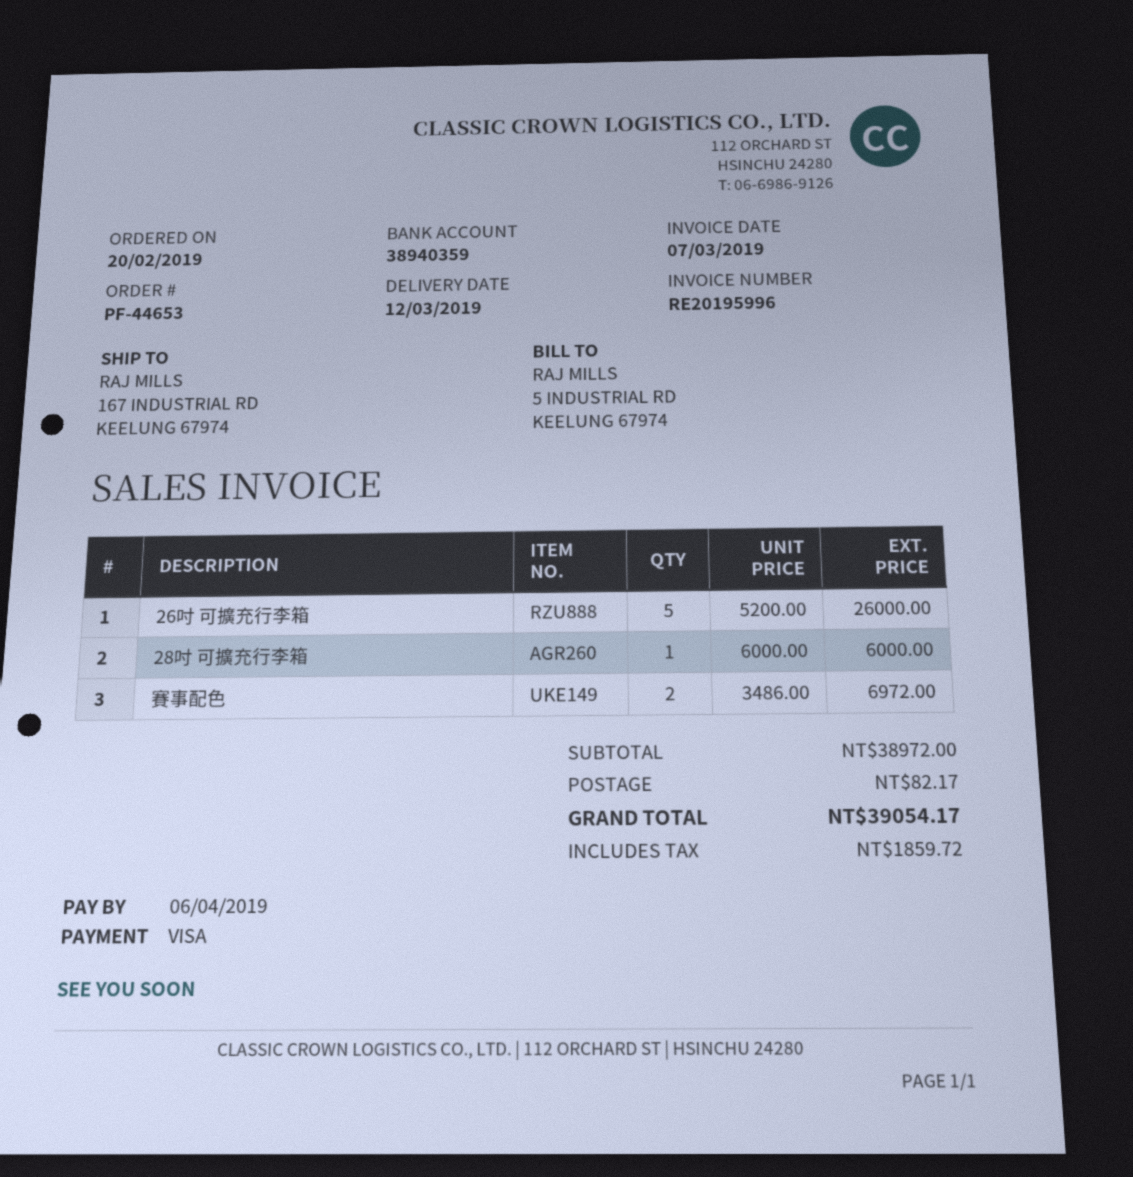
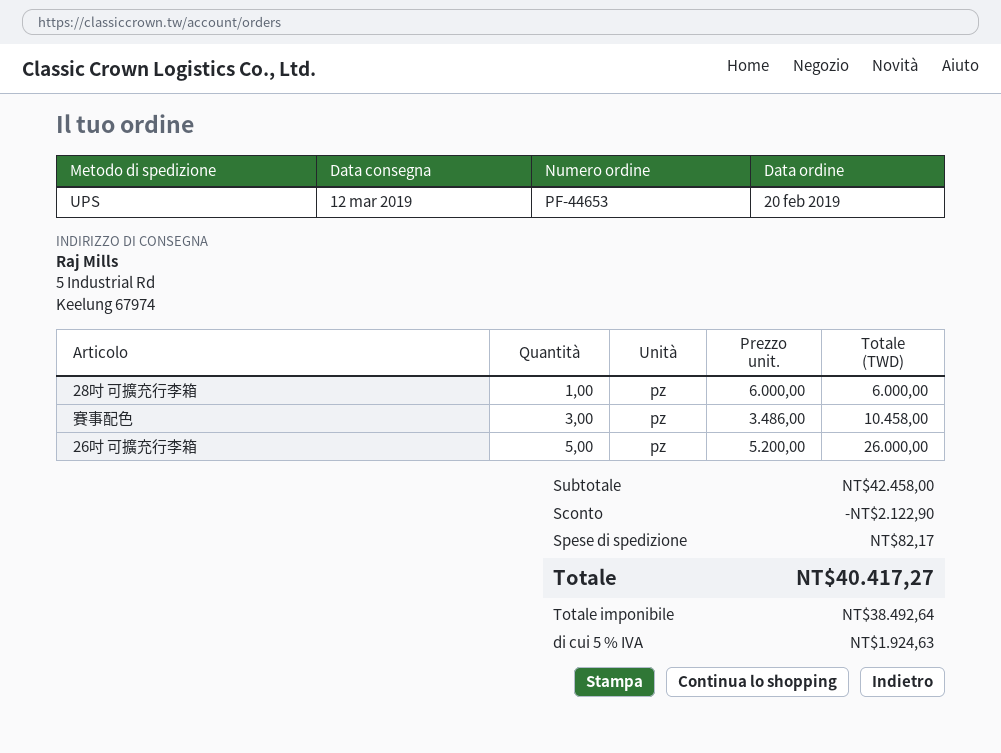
ship to: 167 INDUSTRIAL RD, KEELUNG 67974 -> 5 Industrial Rd, Keelung 67974
賽事配色: 2 x 3486.00 = 6972.00 -> 3 x 3486.00 = 10458.00
subtotal: 38972.00 -> 42458.00
discount: none -> 2122.90
tax: 1859.72 -> 1924.63
total: 39054.17 -> 40417.27

